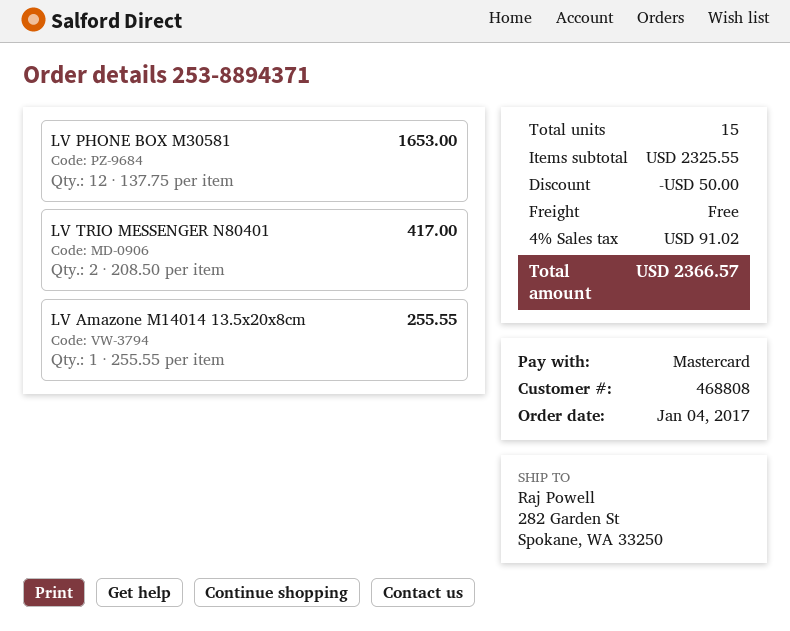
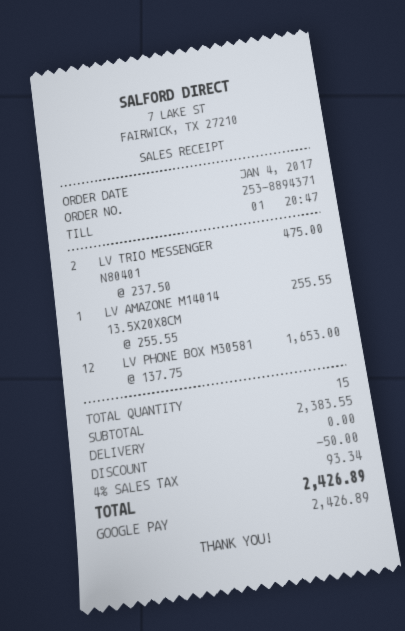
payment method: Mastercard -> Google Pay
LV TRIO MESSENGER N80401: 2 x 208.50 = 417.00 -> 2 x 237.50 = 475.00
subtotal: 2325.55 -> 2383.55
tax: 4% = 91.02 -> 4% = 93.34
total: 2366.57 -> 2426.89

